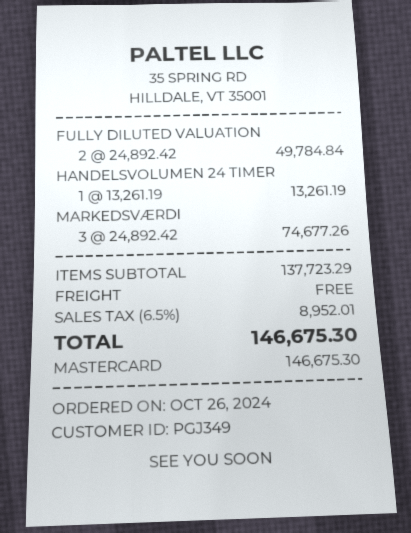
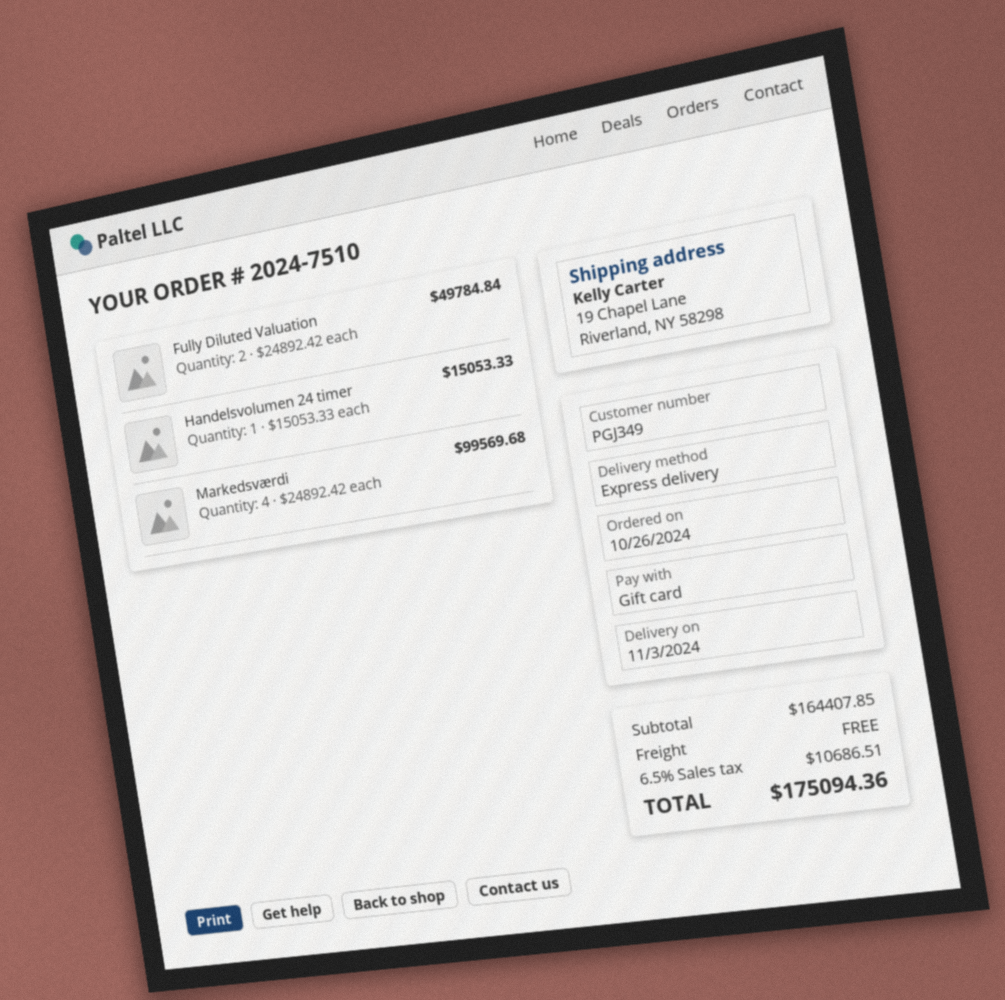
payment method: Mastercard -> gift card
HANDELSVOLUMEN 24 TIMER: 1 x 13261.19 = 13261.19 -> 1 x 15053.33 = 15053.33
MARKEDSVÆRDI: 3 x 24892.42 = 74677.26 -> 4 x 24892.42 = 99569.68
subtotal: 137723.29 -> 164407.85
tax: 6.5% = 8952.01 -> 6.5% = 10686.51
total: 146675.30 -> 175094.36

